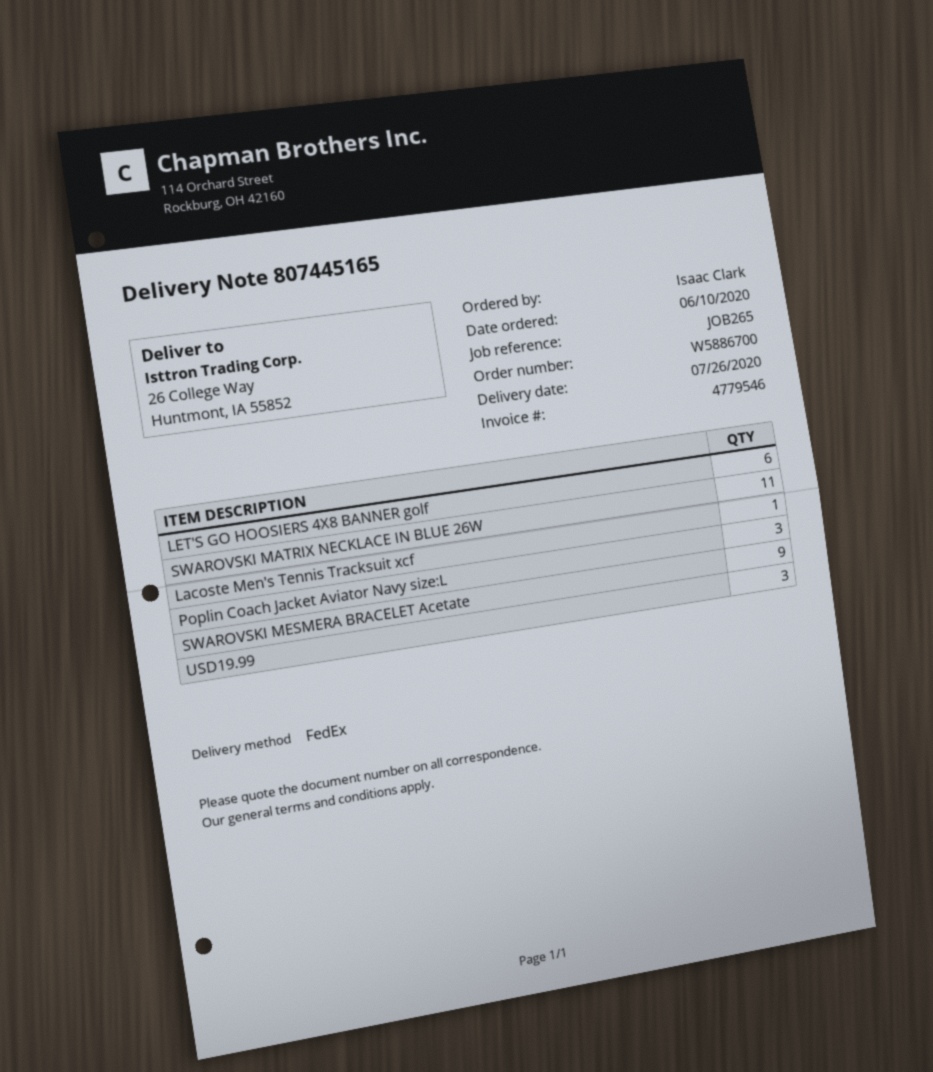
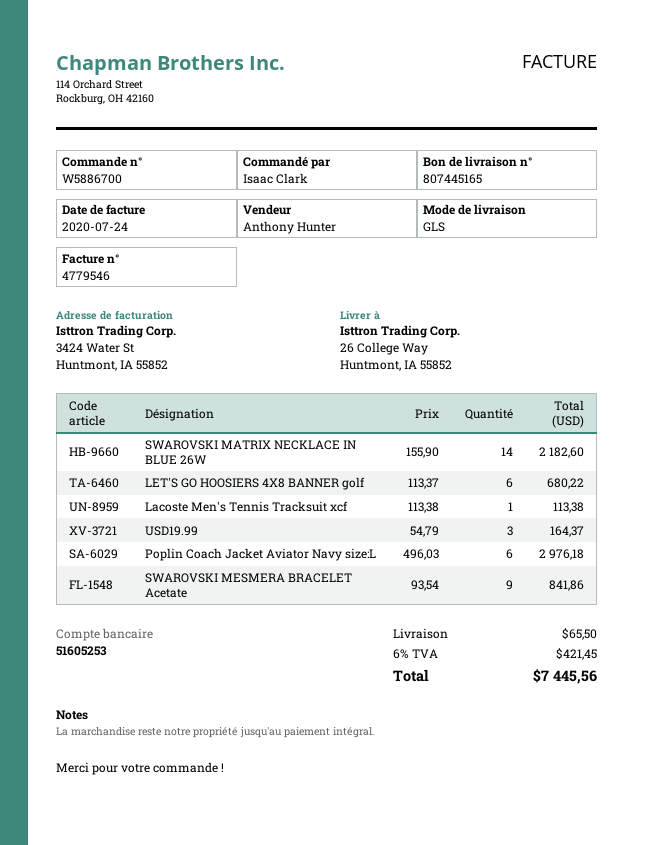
shipping method: FedEx -> GLS
SWAROVSKI MATRIX NECKLACE IN BLUE 26W: 11 -> 14
Poplin Coach Jacket Aviator Navy size:L: 3 -> 6

